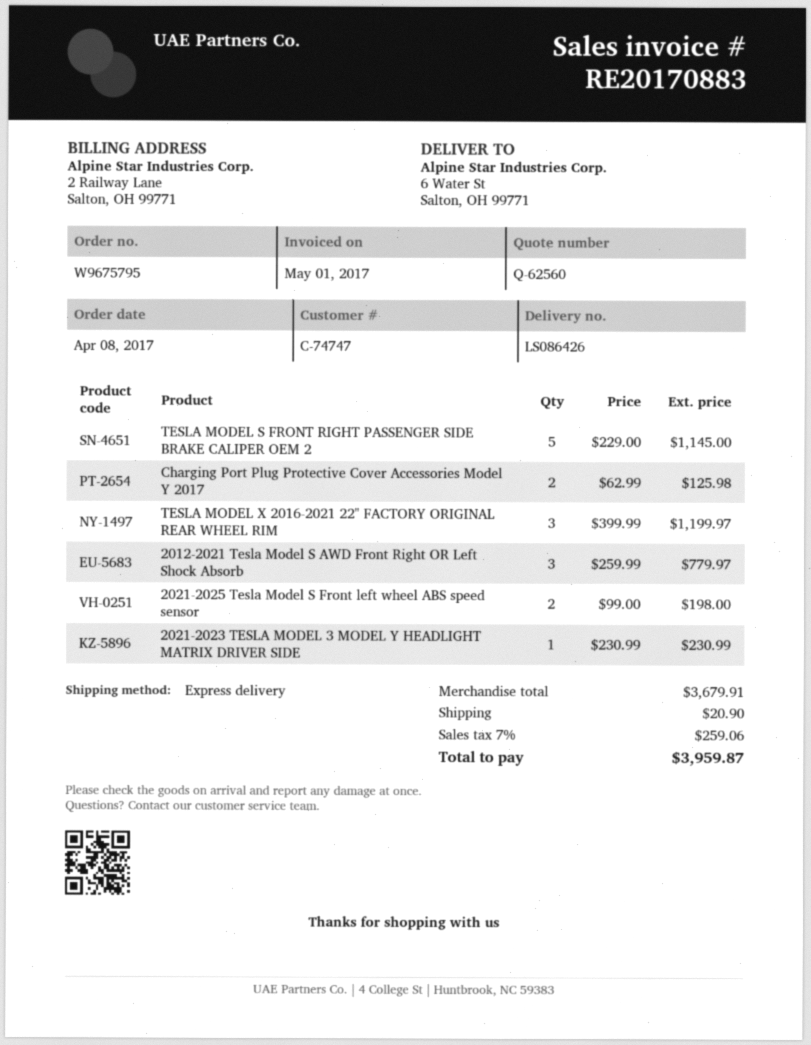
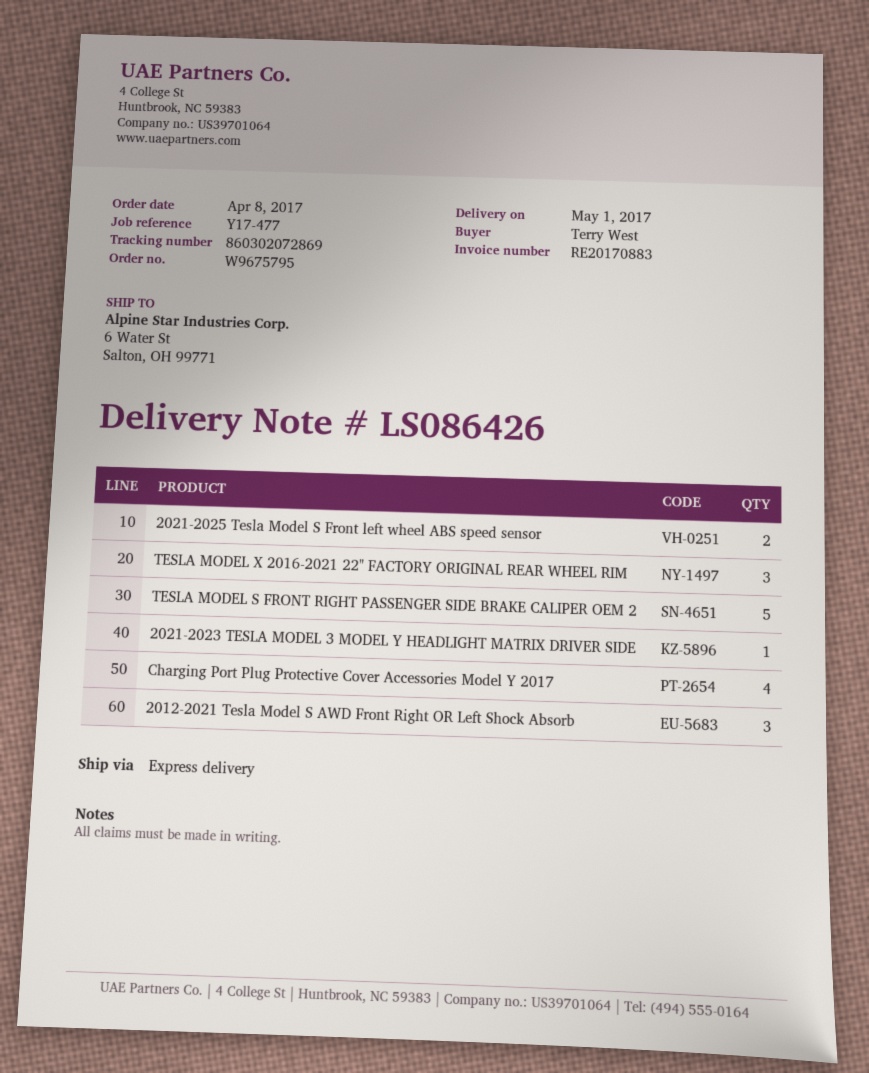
Charging Port Plug Protective Cover Accessories Model Y 2017: 2 -> 4

